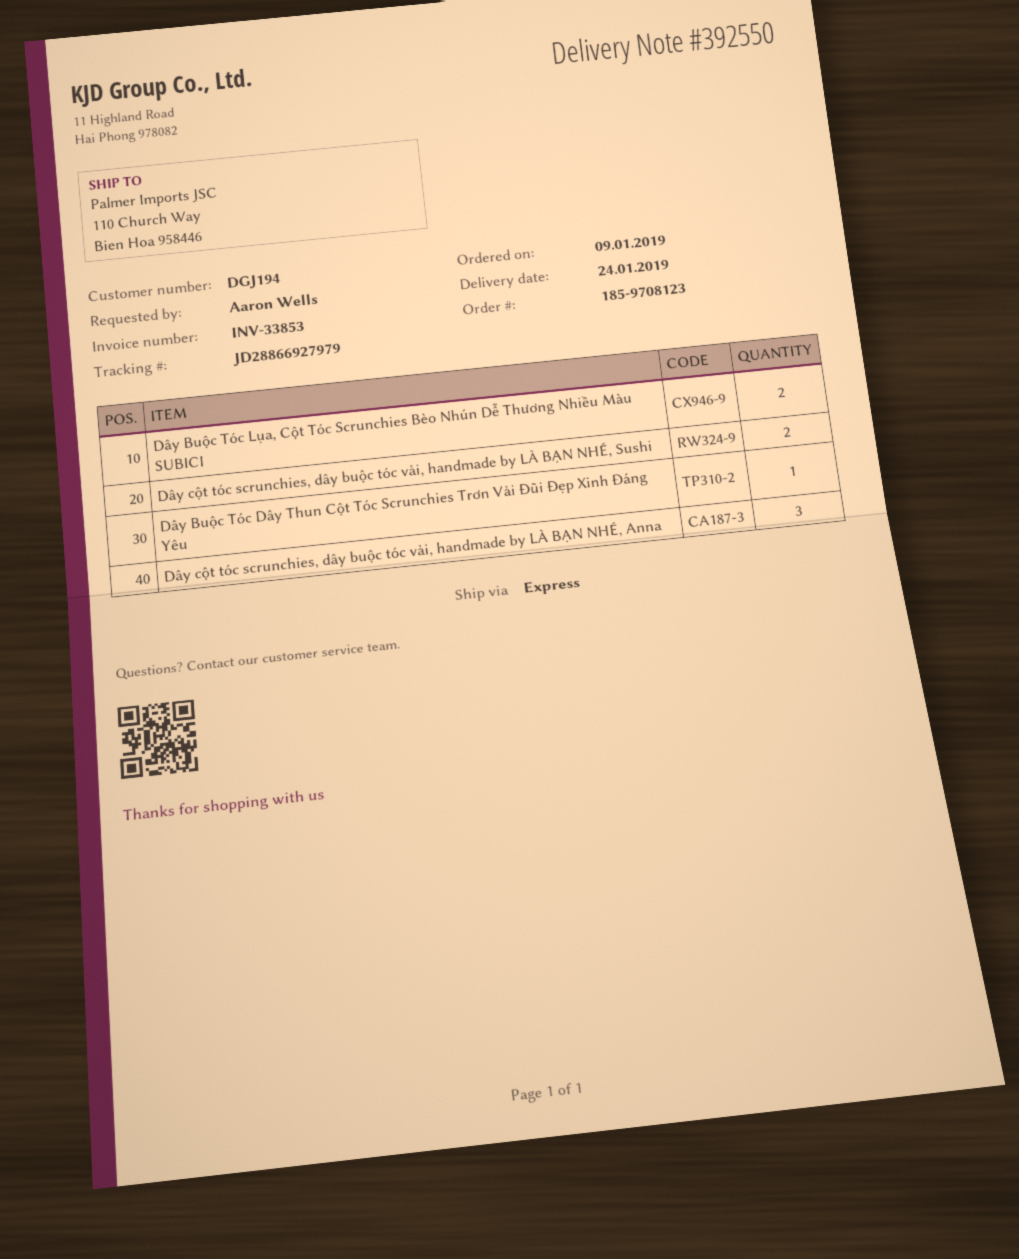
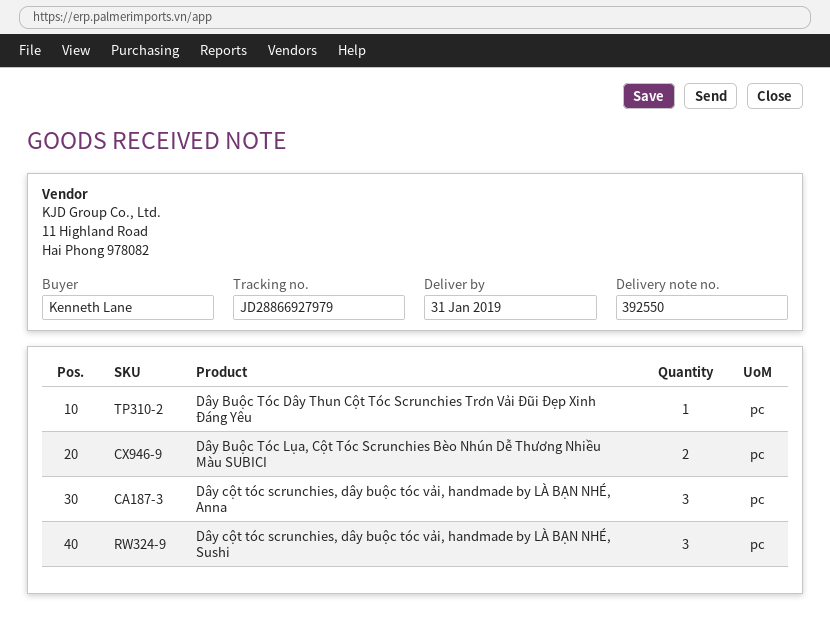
delivery date: 2019-01-24 -> 2019-01-31
ordered by: Aaron Wells -> Kenneth Lane
Dây cột tóc scrunchies, dây buộc tóc vải, handmade by LÀ BẠN NHÉ, Sushi: 2 -> 3

